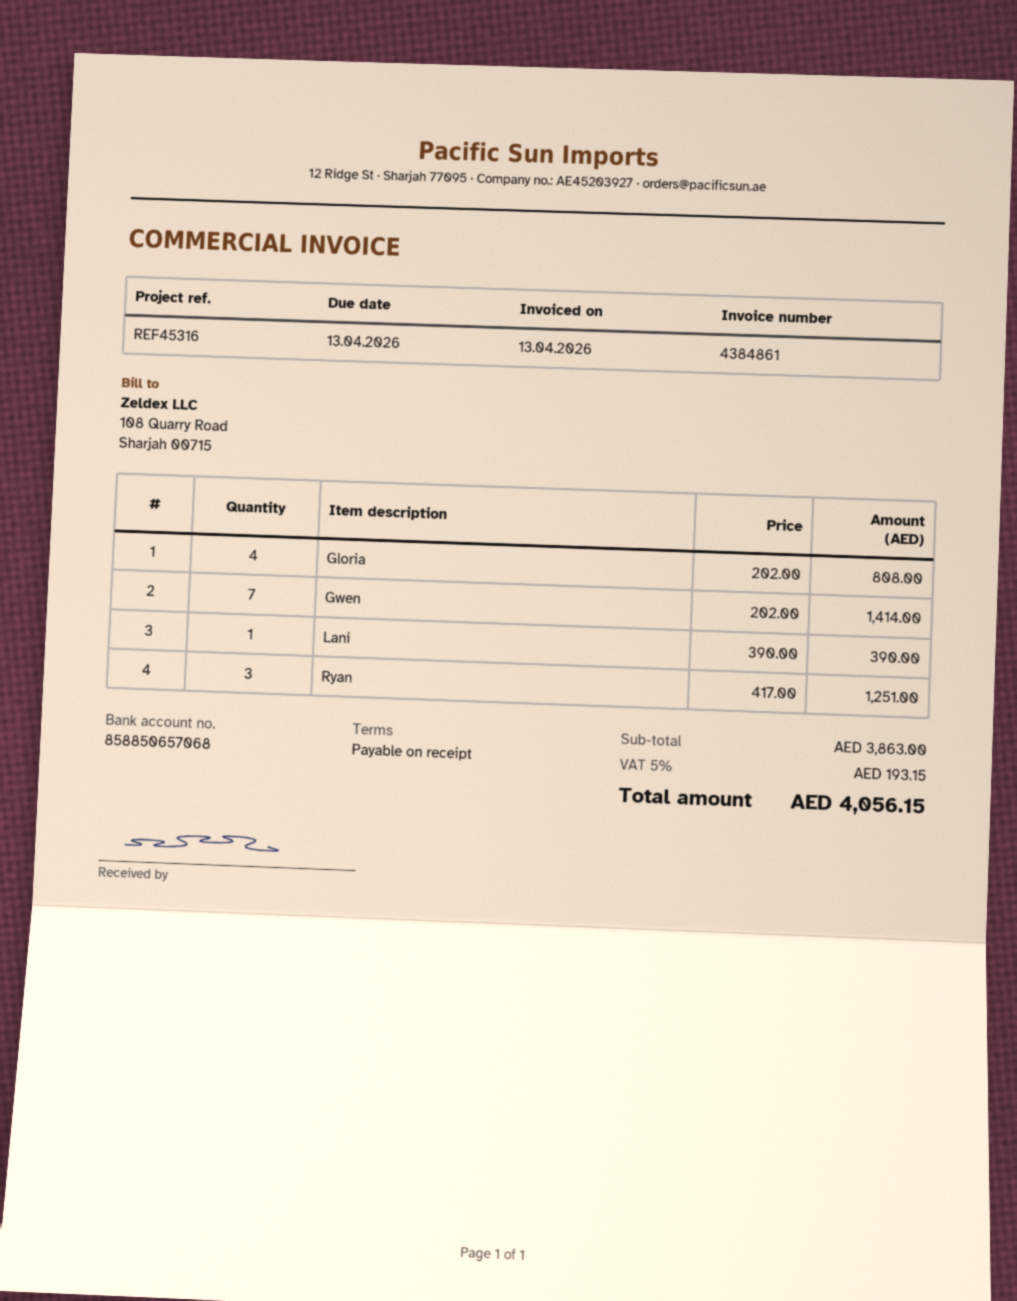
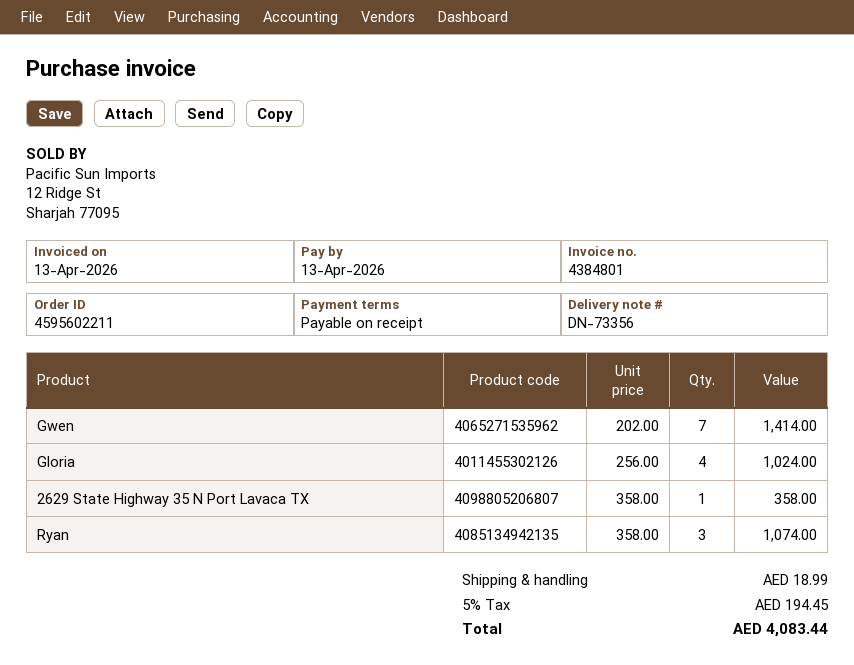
invoice number: 4384861 -> 4384801
Gloria: 4 x 202.00 = 808.00 -> 4 x 256.00 = 1024.00
Lani: 1 x 390.00 = 390.00 -> none
Ryan: 3 x 417.00 = 1251.00 -> 3 x 358.00 = 1074.00
2629 State Highway 35 N Port Lavaca TX: none -> 1 x 358.00 = 358.00
shipping: none -> 18.99
tax: 5% = 193.15 -> 5% = 194.45
total: 4056.15 -> 4083.44

